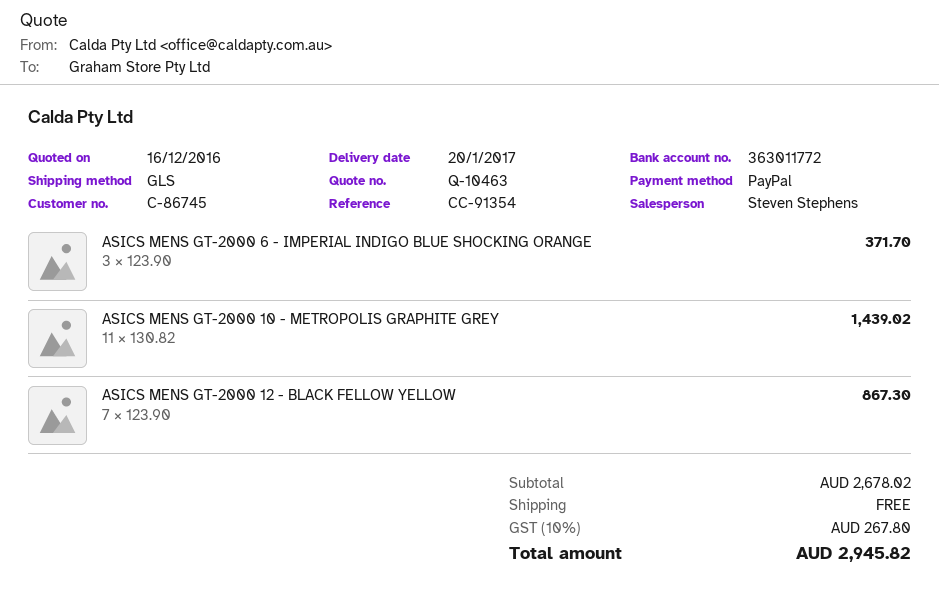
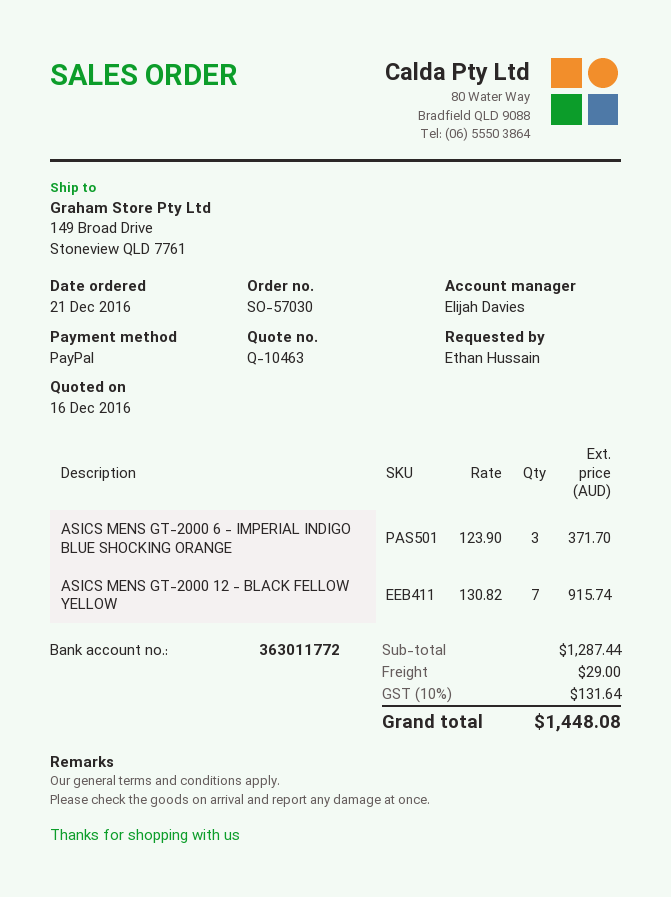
sales rep: Steven Stephens -> Elijah Davies
ASICS MENS GT-2000 10 - METROPOLIS GRAPHITE GREY: 11 x 130.82 = 1439.02 -> none
ASICS MENS GT-2000 12 - BLACK FELLOW YELLOW: 7 x 123.90 = 867.30 -> 7 x 130.82 = 915.74
subtotal: 2678.02 -> 1287.44
shipping: 0.00 -> 29.00
tax: 10% = 267.80 -> 10% = 131.64
total: 2945.82 -> 1448.08

